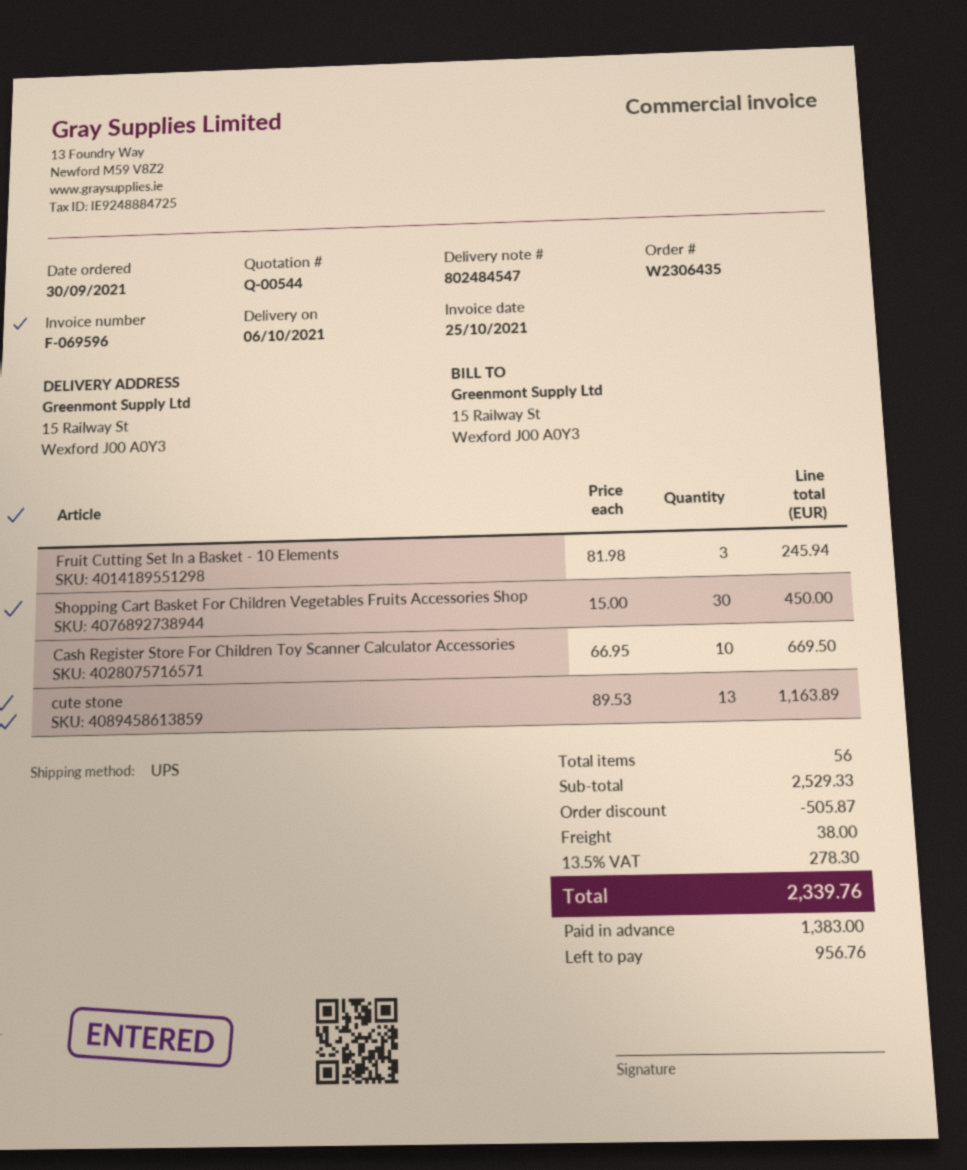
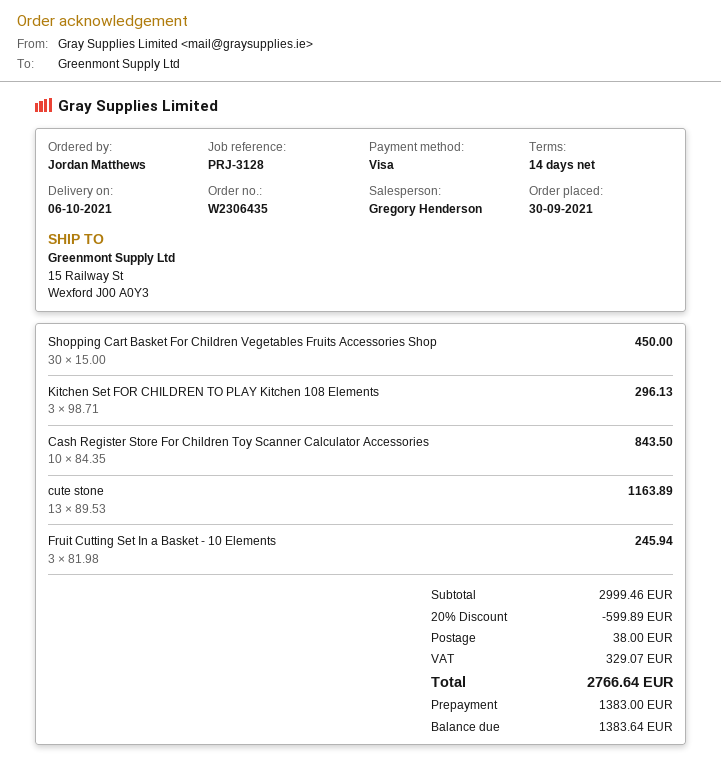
Cash Register Store For Children Toy Scanner Calculator Accessories: 10 x 66.95 = 669.50 -> 10 x 84.35 = 843.50
Kitchen Set FOR CHILDREN TO PLAY Kitchen 108 Elements: none -> 3 x 98.71 = 296.13
subtotal: 2529.33 -> 2999.46
discount: 505.87 -> 599.89
tax: 278.30 -> 329.07
total: 2339.76 -> 2766.64
balance: 956.76 -> 1383.64

